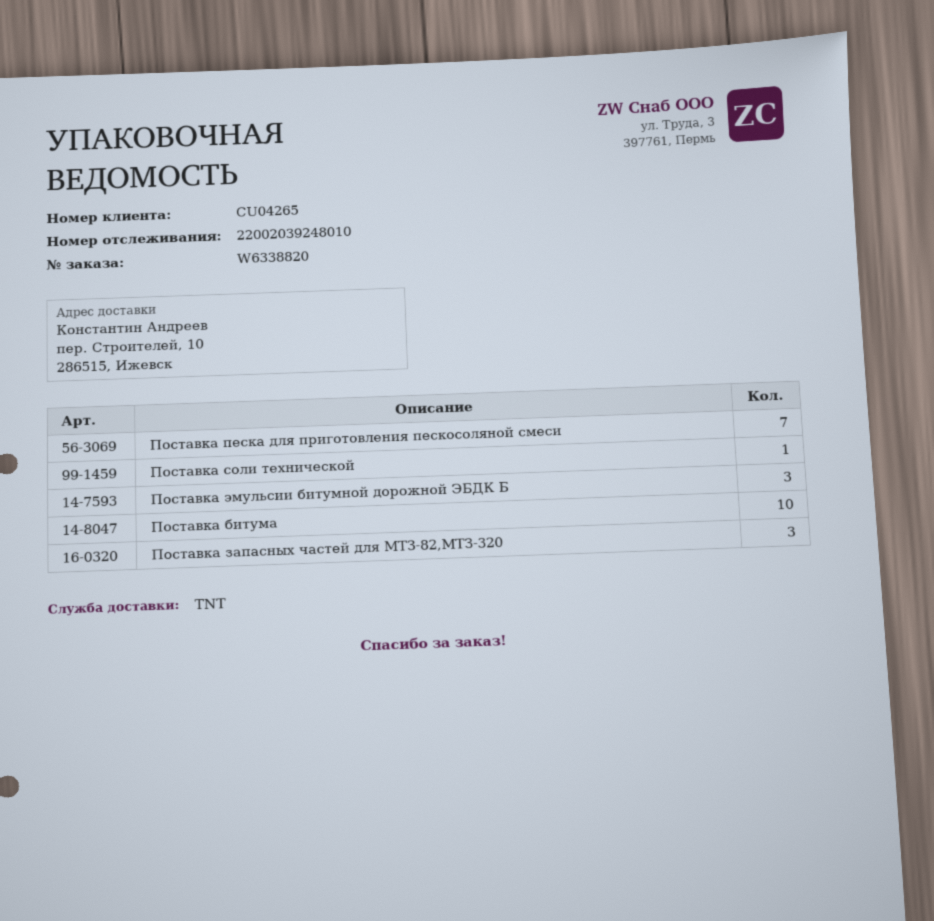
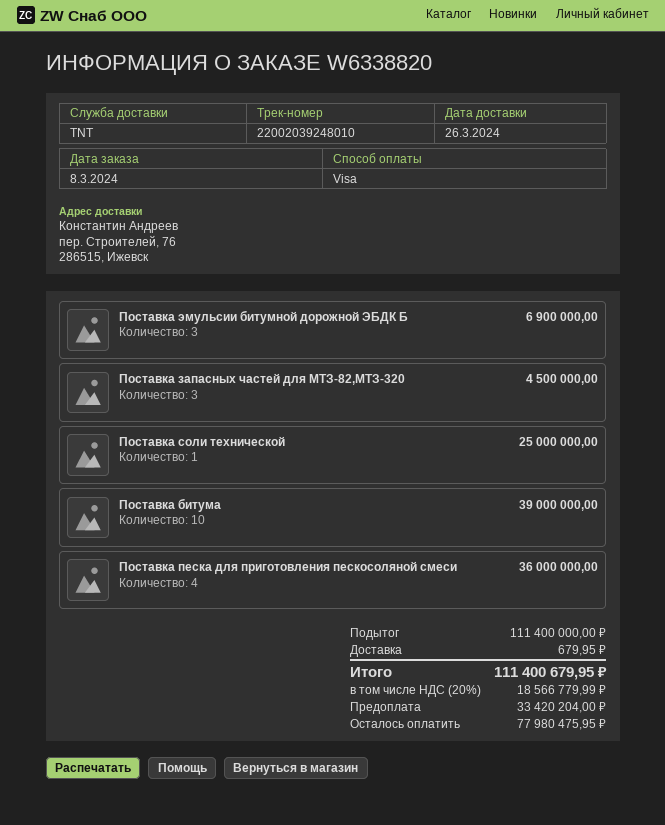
ship to: пер. Строителей, 10, 286515, Ижевск -> пер. Строителей, 76, 286515, Ижевск
Поставка песка для приготовления пескосоляной смеси: 7 -> 4

